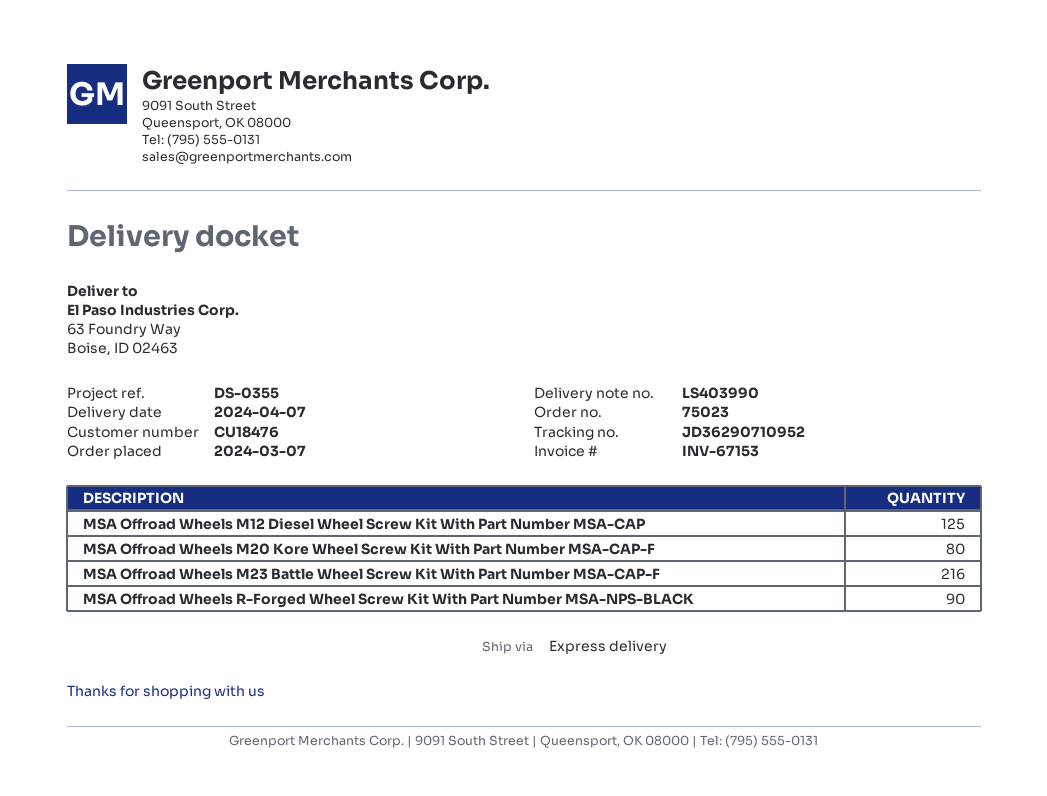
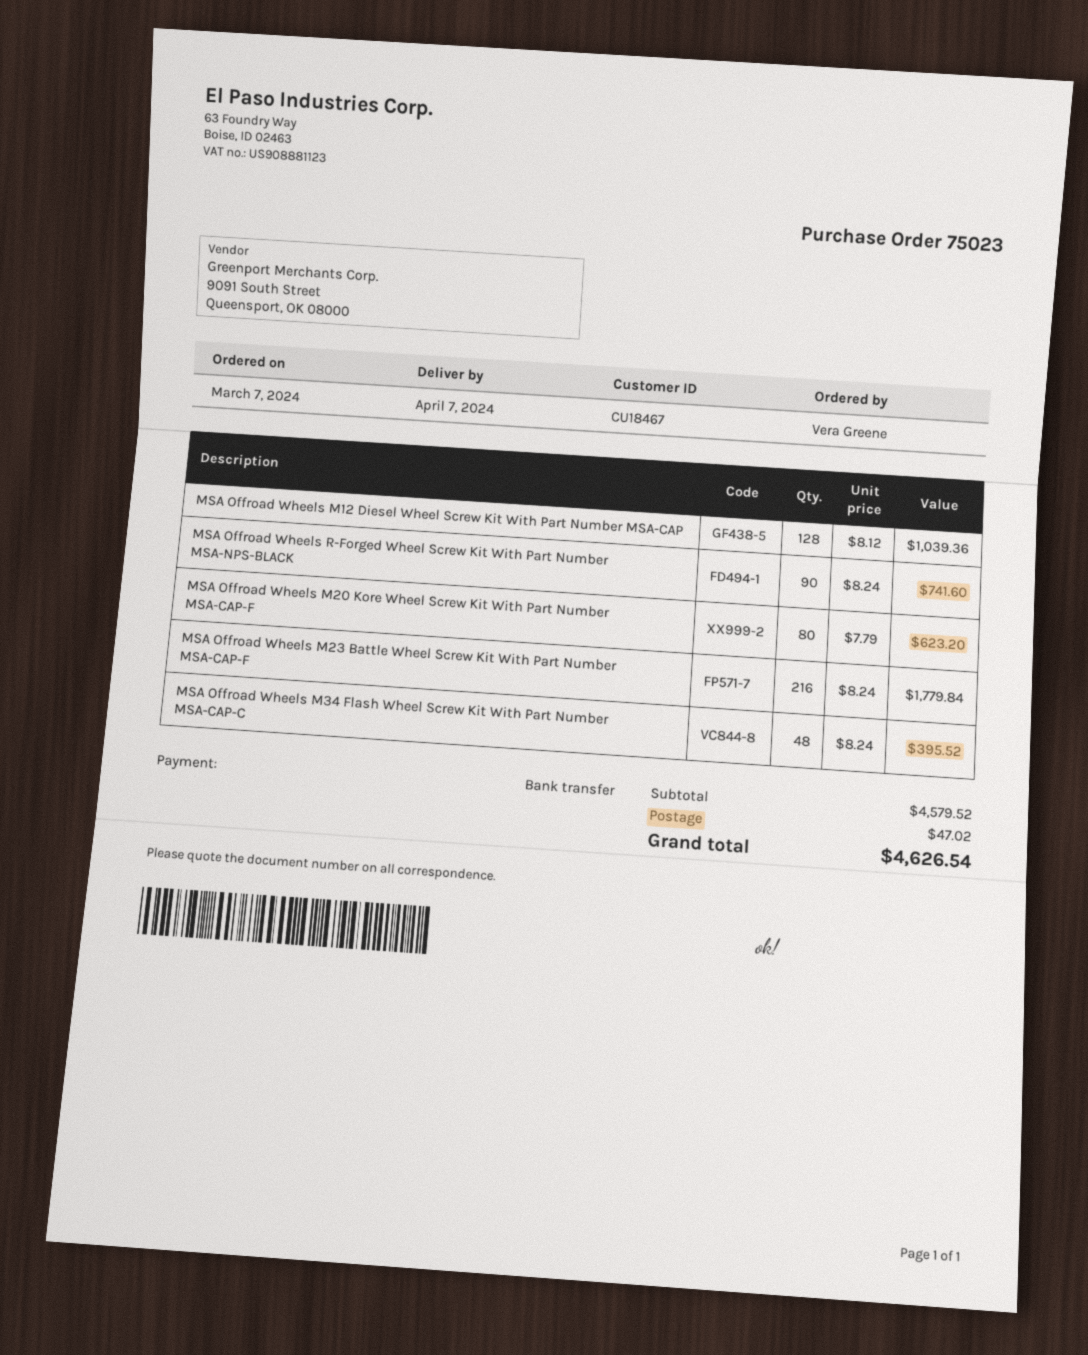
customer number: CU18476 -> CU18467
MSA Offroad Wheels M12 Diesel Wheel Screw Kit With Part Number MSA-CAP: 125 -> 128
MSA Offroad Wheels M34 Flash Wheel Screw Kit With Part Number MSA-CAP-C: none -> 48

